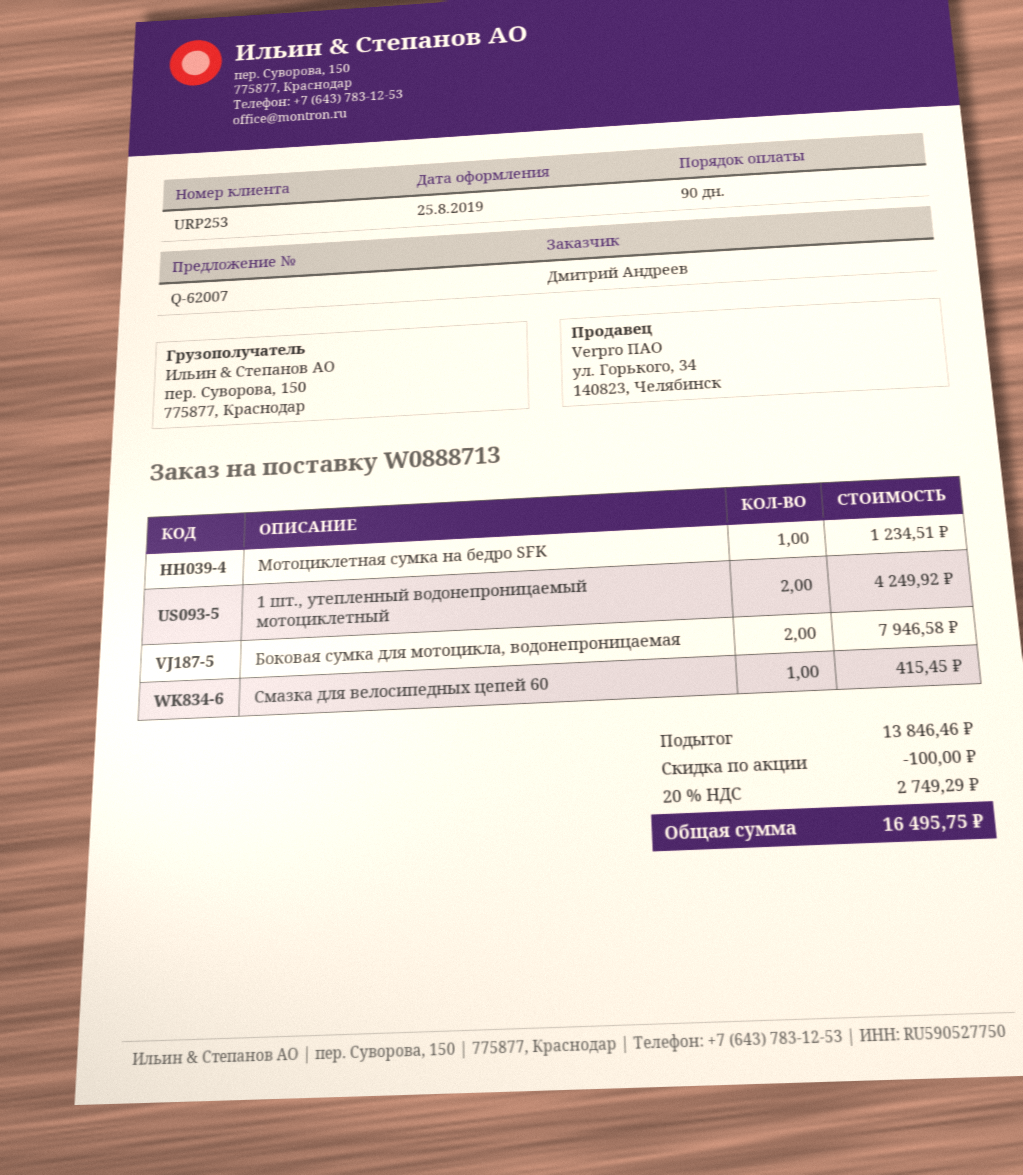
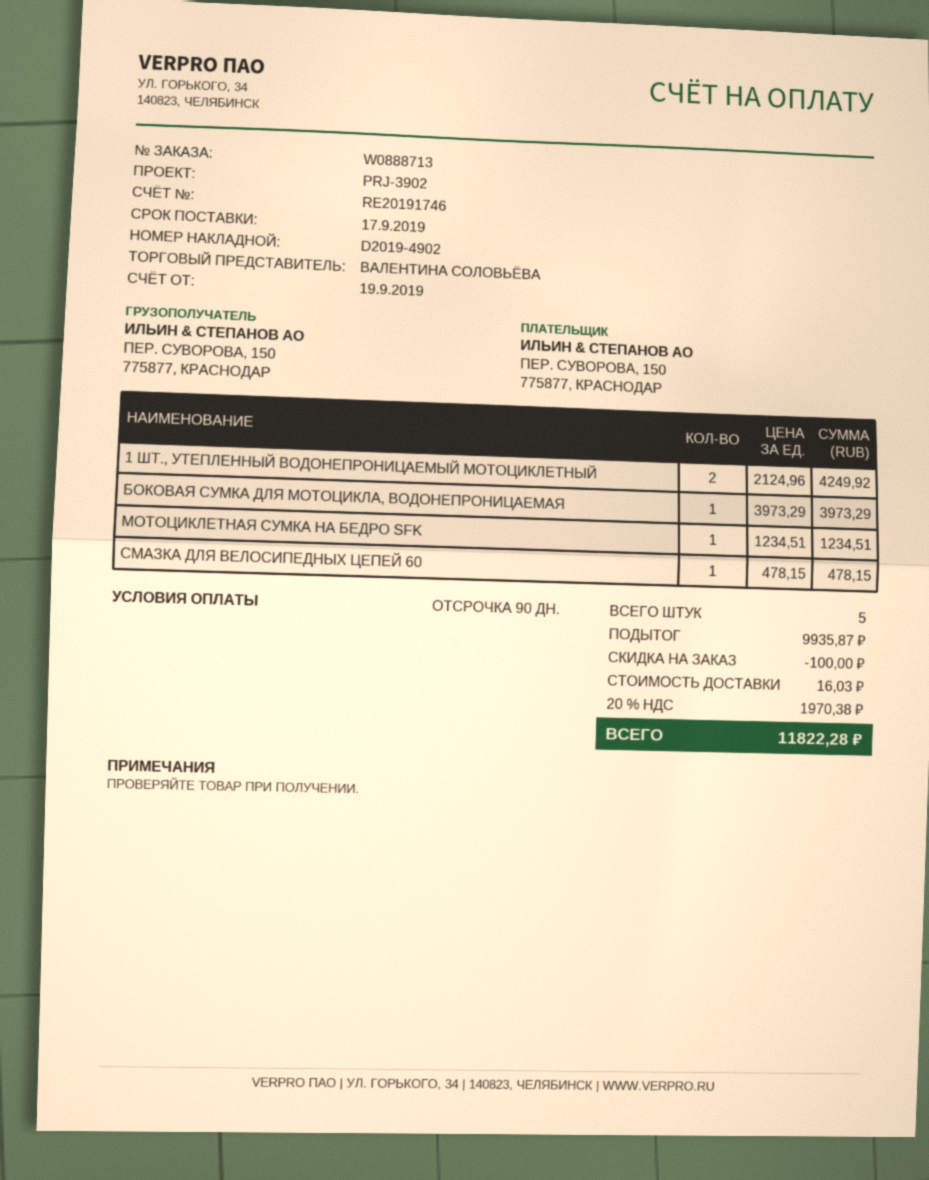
Боковая сумка для мотоцикла, водонепроницаемая: 2 for 7946.58 -> 1 for 3973.29
Смазка для велосипедных цепей 60: 1 for 415.45 -> 1 for 478.15
subtotal: 13846.46 -> 9935.87
shipping: none -> 16.03
tax: 20% = 2749.29 -> 20% = 1970.38
total: 16495.75 -> 11822.28

